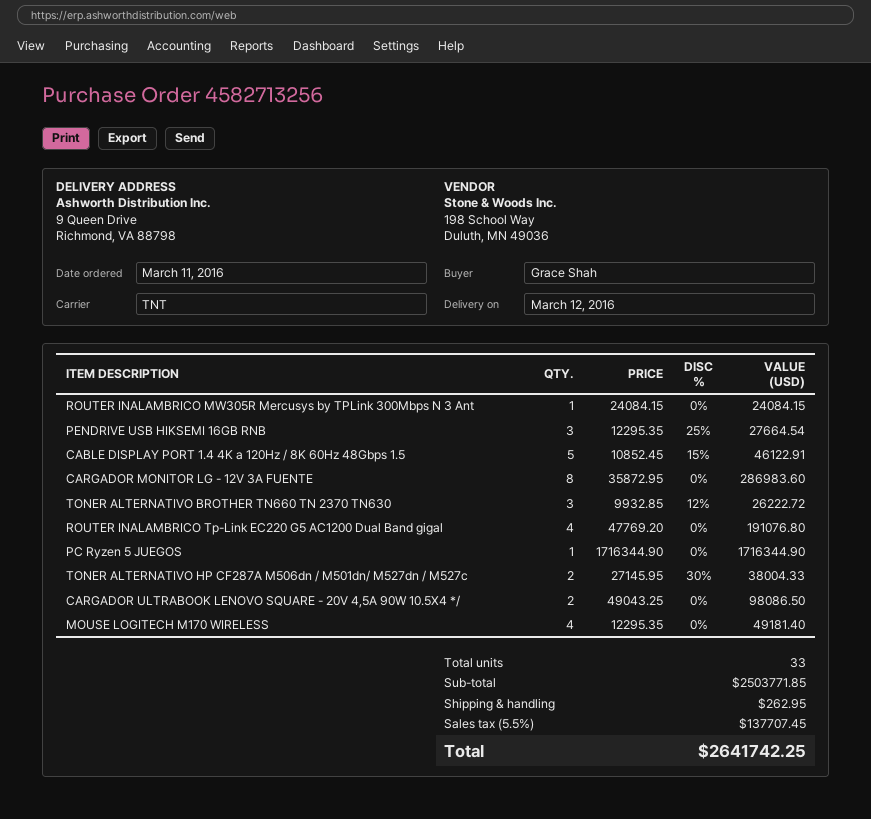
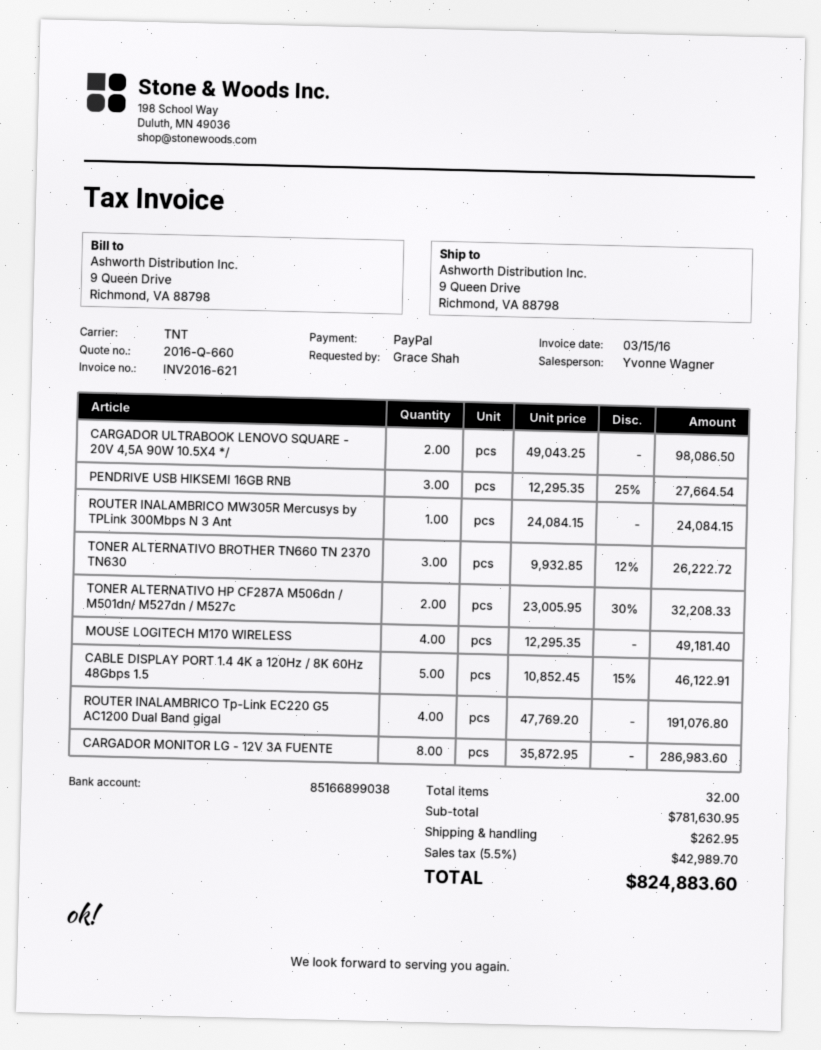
PC Ryzen 5 JUEGOS: 1 x 1716344.90 = 1716344.90 -> none
TONER ALTERNATIVO HP CF287A M506dn / M501dn/ M527dn / M527c: 2 x 27145.95 - 30% = 38004.33 -> 2 x 23005.95 - 30% = 32208.33
total quantity: 33 -> 32
subtotal: 2503771.85 -> 781630.95
tax: 5.5% = 137707.45 -> 5.5% = 42989.70
total: 2641742.25 -> 824883.60

